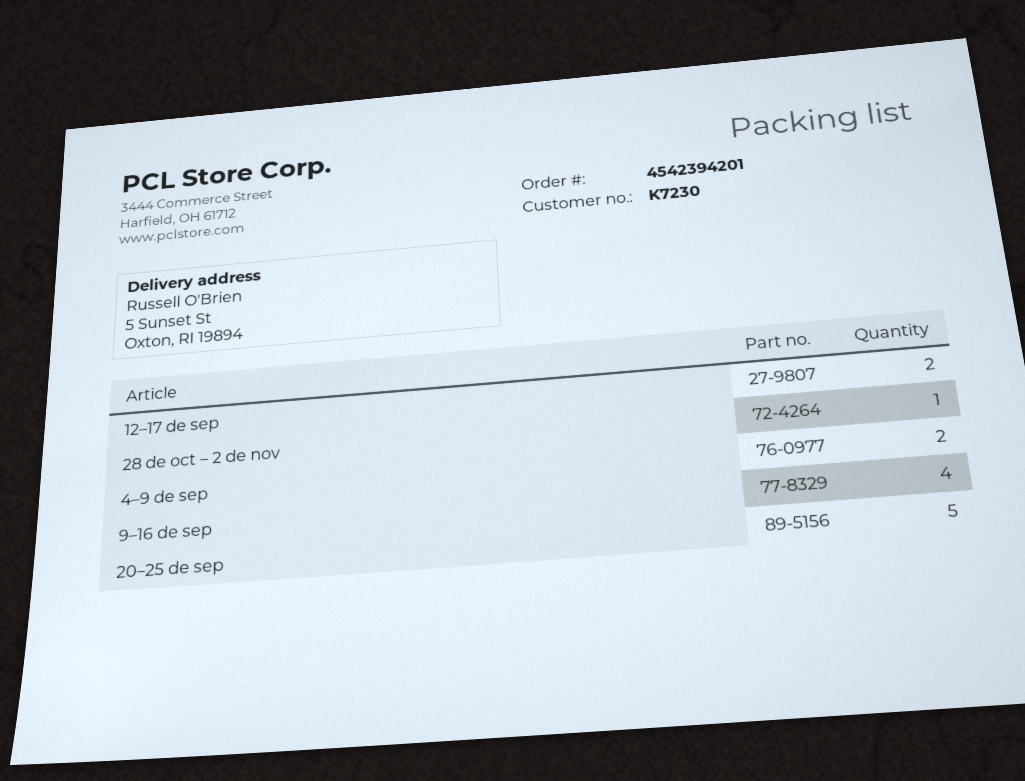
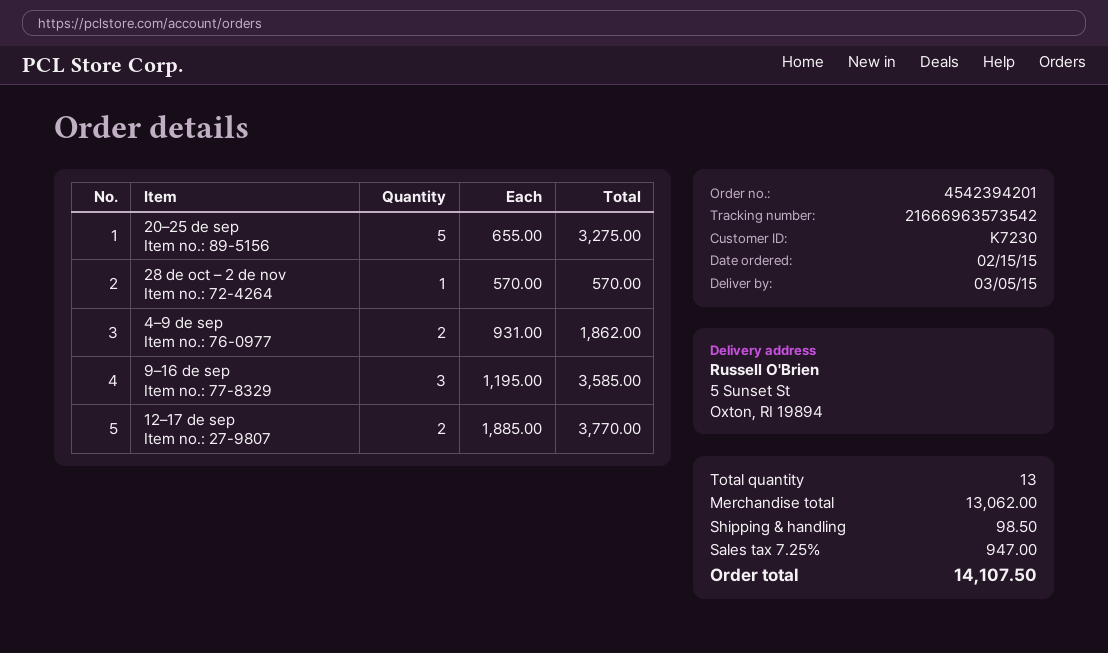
9–16 de sep: 4 -> 3

